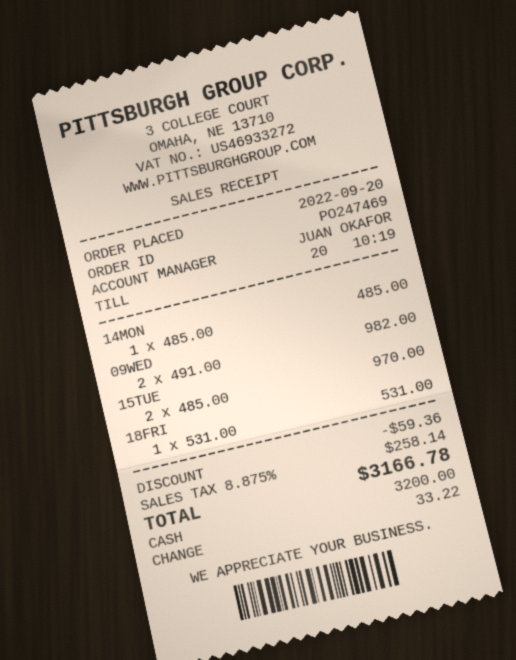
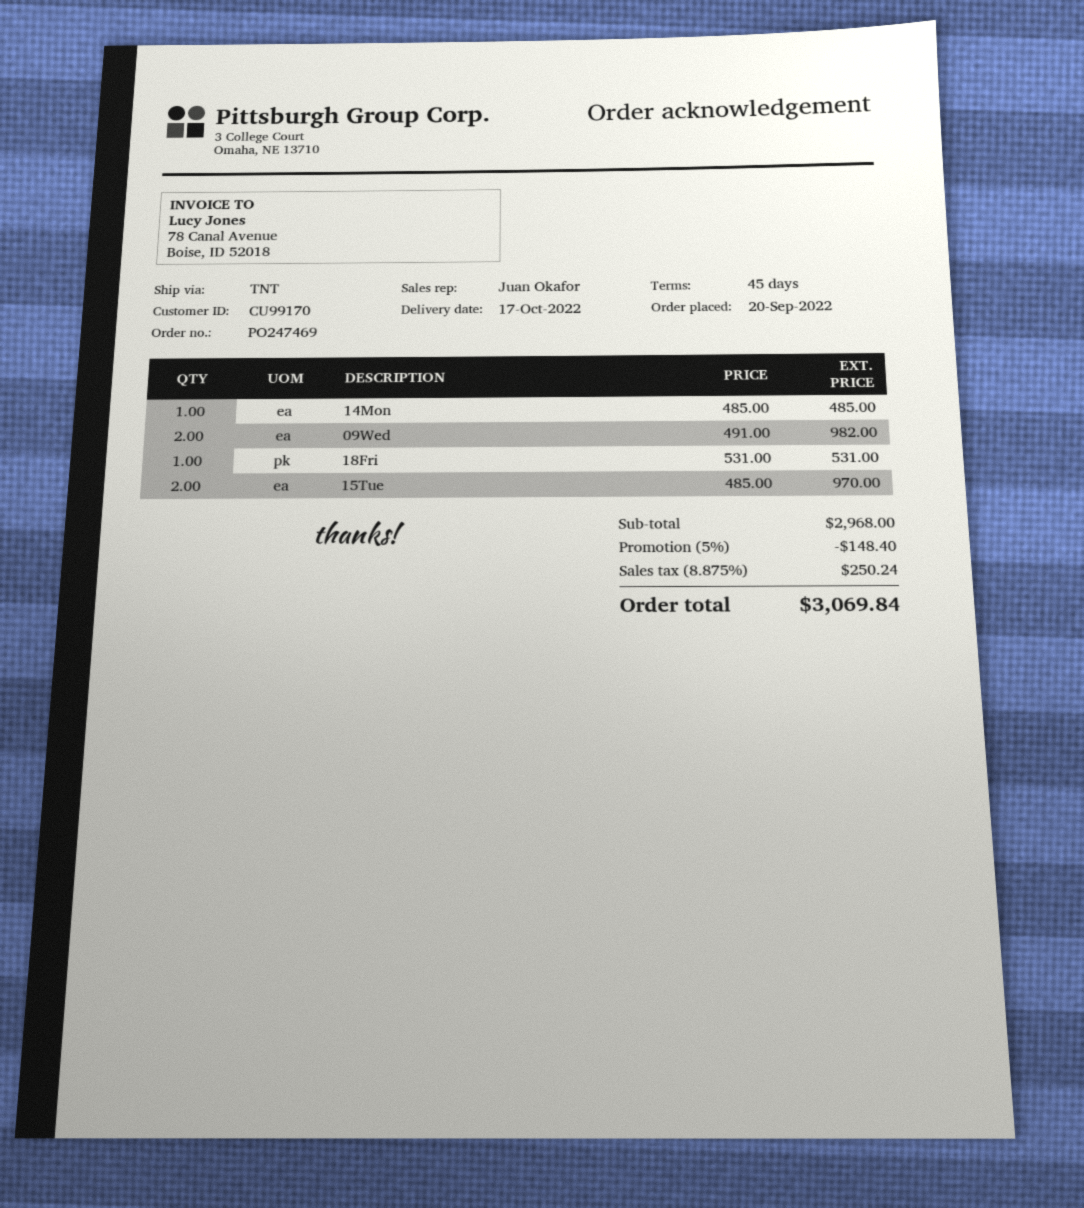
discount: 59.36 -> 148.40
tax: 8.875% = 258.14 -> 8.875% = 250.24
total: 3166.78 -> 3069.84

